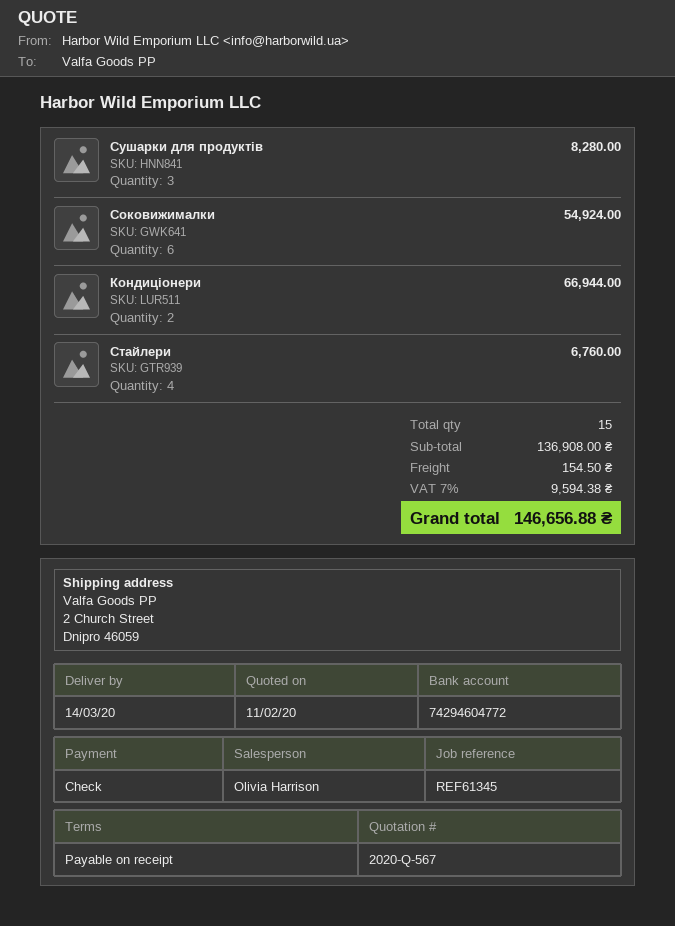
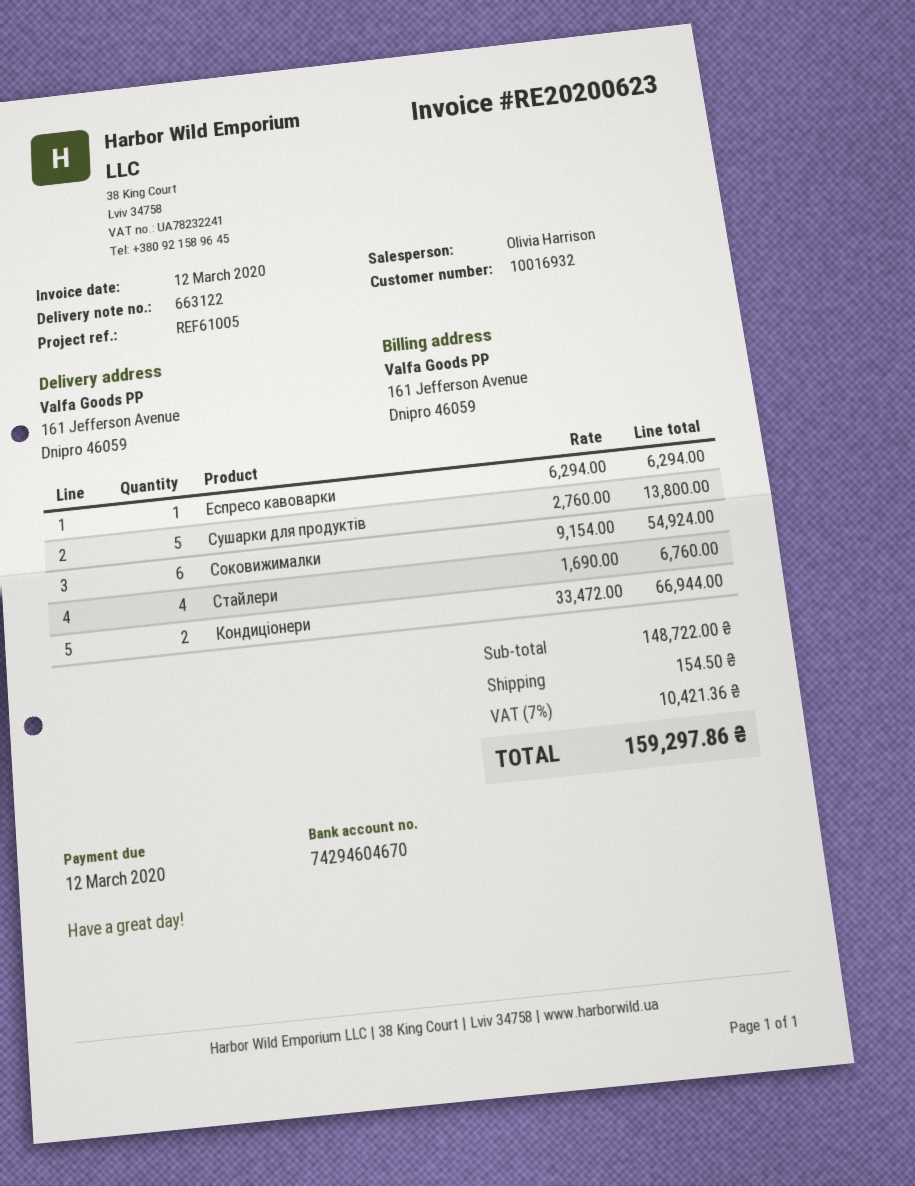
reference: REF61345 -> REF61005
bank account: 74294604772 -> 74294604670
ship to: 2 Church Street, Dnipro 46059 -> 161 Jefferson Avenue, Dnipro 46059
Сушарки для продуктів: 3 for 8280.00 -> 5 for 13800.00
Еспресо кавоварки: none -> 1 for 6294.00
subtotal: 136908.00 -> 148722.00
tax: 7% = 9594.38 -> 7% = 10421.36
total: 146656.88 -> 159297.86

